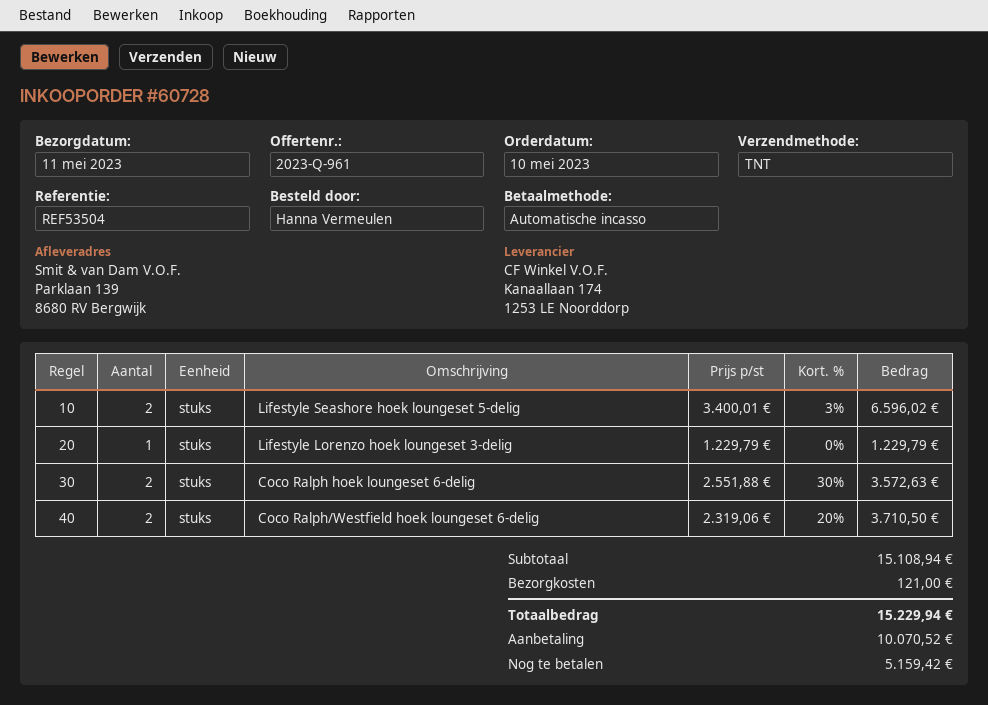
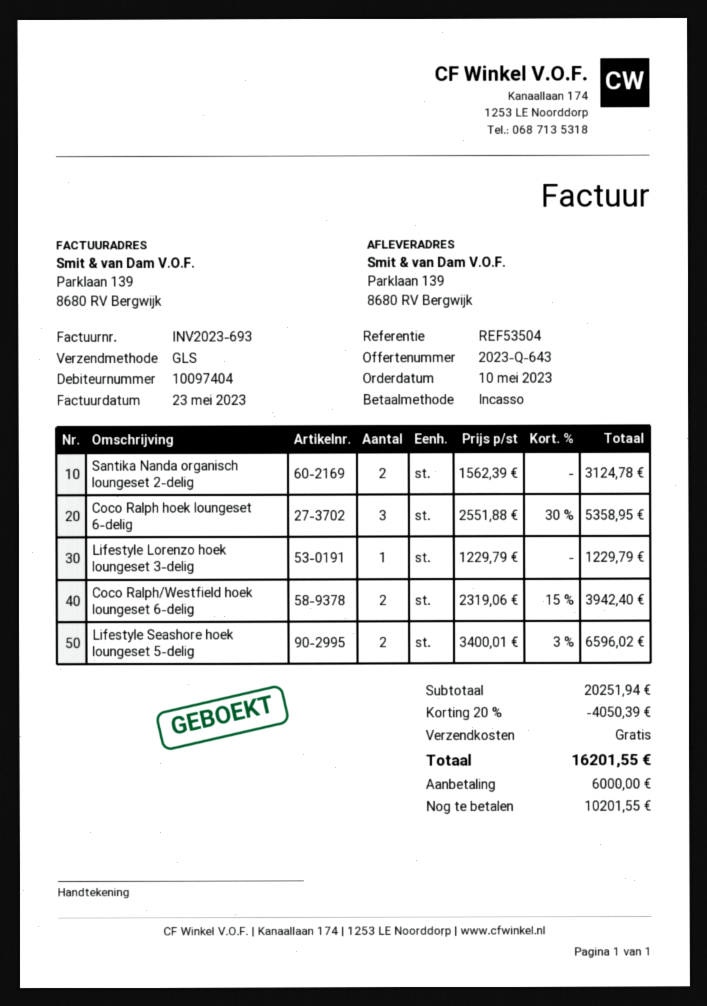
quote number: 2023-Q-961 -> 2023-Q-643
shipping method: TNT -> GLS
Coco Ralph hoek loungeset 6-delig: 2 x 2551.88 - 30% = 3572.63 -> 3 x 2551.88 - 30% = 5358.95
Coco Ralph/Westfield hoek loungeset 6-delig: 2 x 2319.06 - 20% = 3710.50 -> 2 x 2319.06 - 15% = 3942.40
Santika Nanda organisch loungeset 2-delig: none -> 2 x 1562.39 = 3124.78
subtotal: 15108.94 -> 20251.94
discount: none -> 20% = 4050.39
shipping: 121.00 -> 0.00
total: 15229.94 -> 16201.55
deposit: 10070.52 -> 6000.00
balance: 5159.42 -> 10201.55

